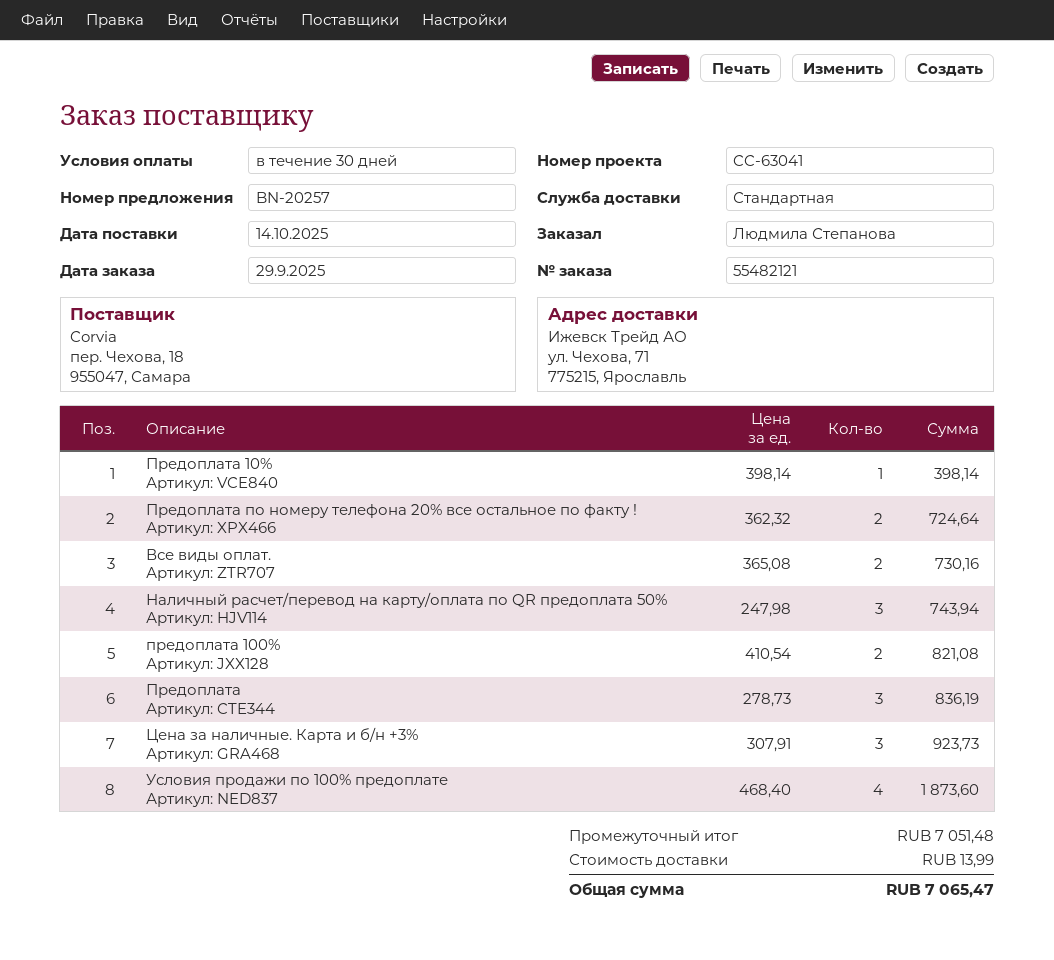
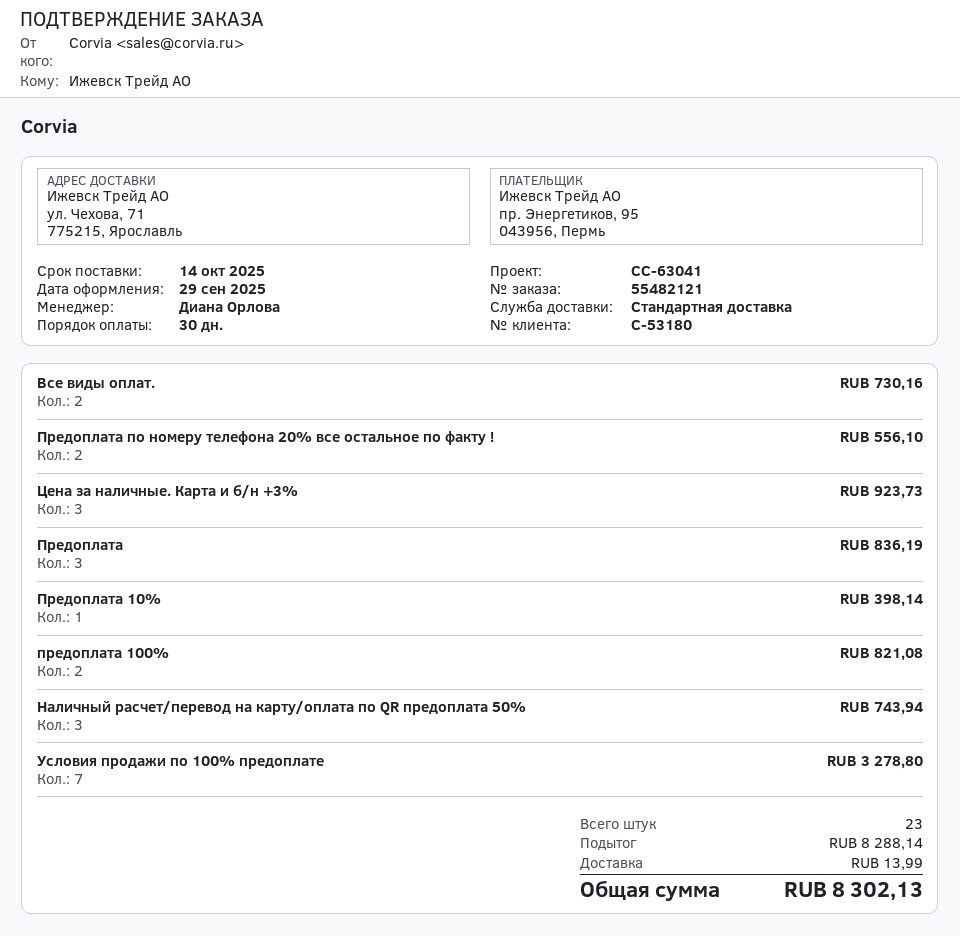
Предоплата по номеру телефона 20% все остальное по факту !: 2 for 724.64 -> 2 for 556.10
Условия продажи по 100% предоплате: 4 for 1873.60 -> 7 for 3278.80
subtotal: 7051.48 -> 8288.14
total: 7065.47 -> 8302.13

